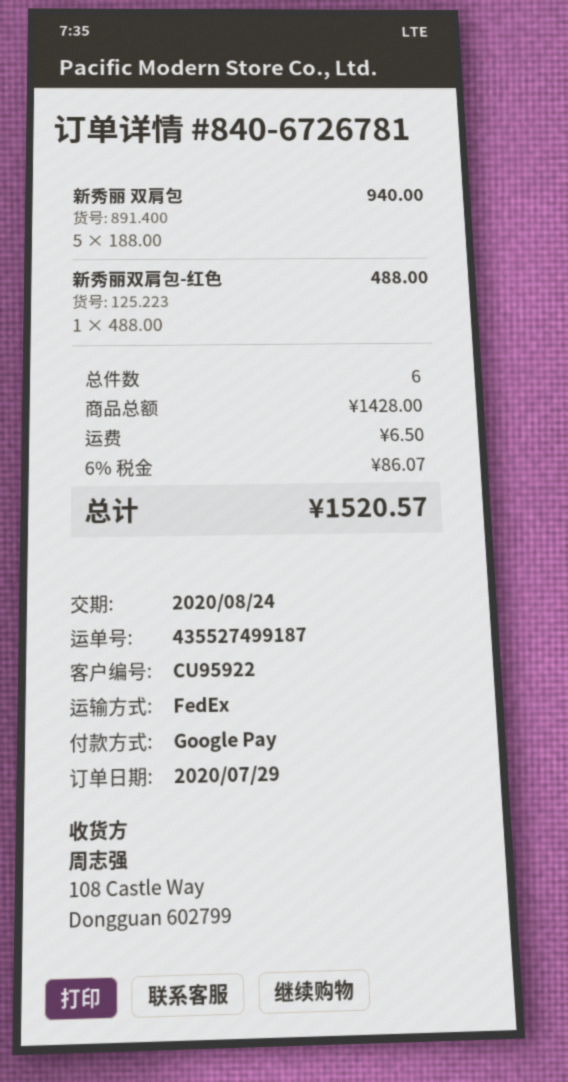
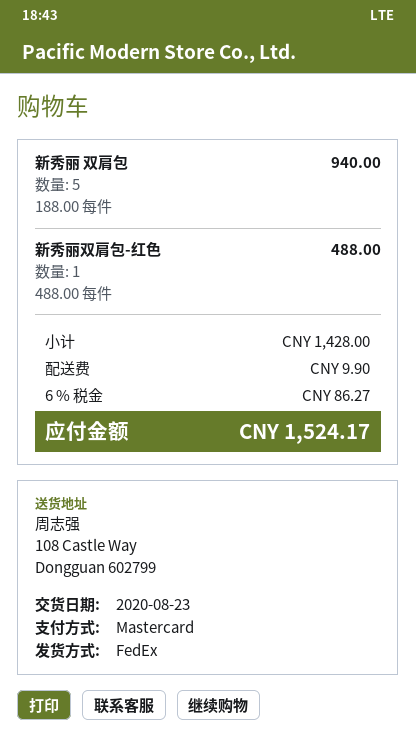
delivery date: 2020-08-24 -> 2020-08-23
payment method: Google Pay -> Mastercard
shipping: 6.50 -> 9.90
tax: 6% = 86.07 -> 6% = 86.27
total: 1520.57 -> 1524.17

